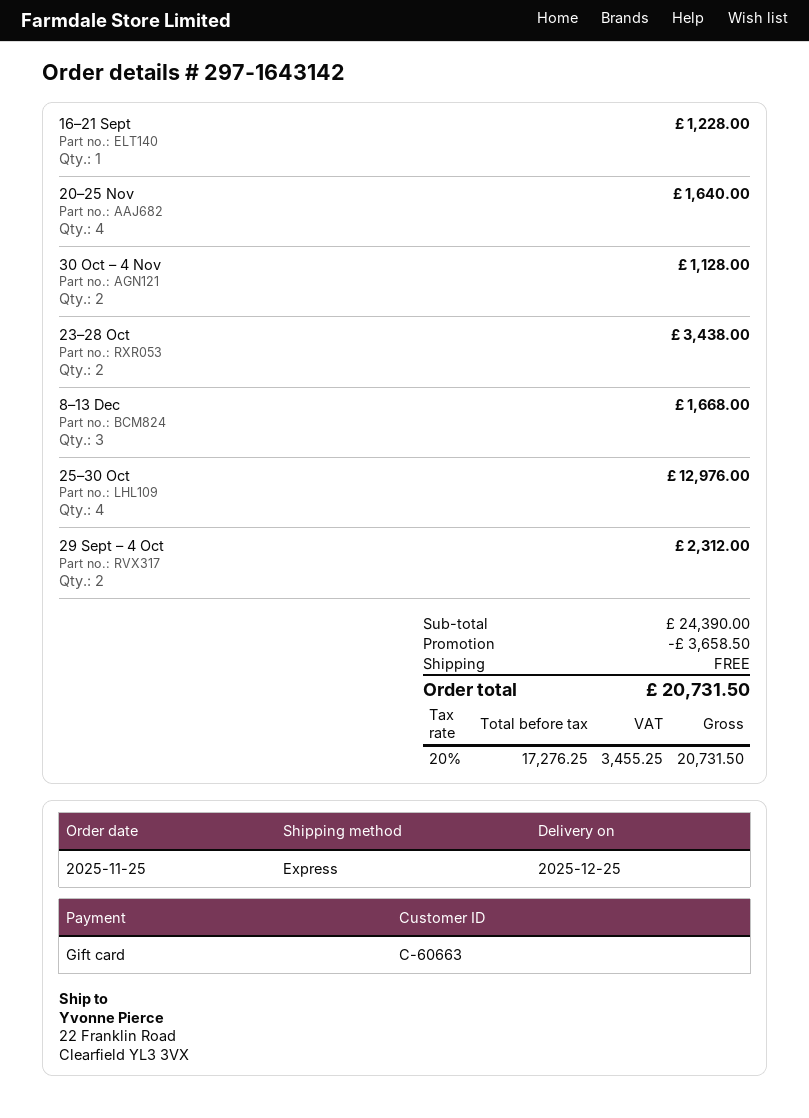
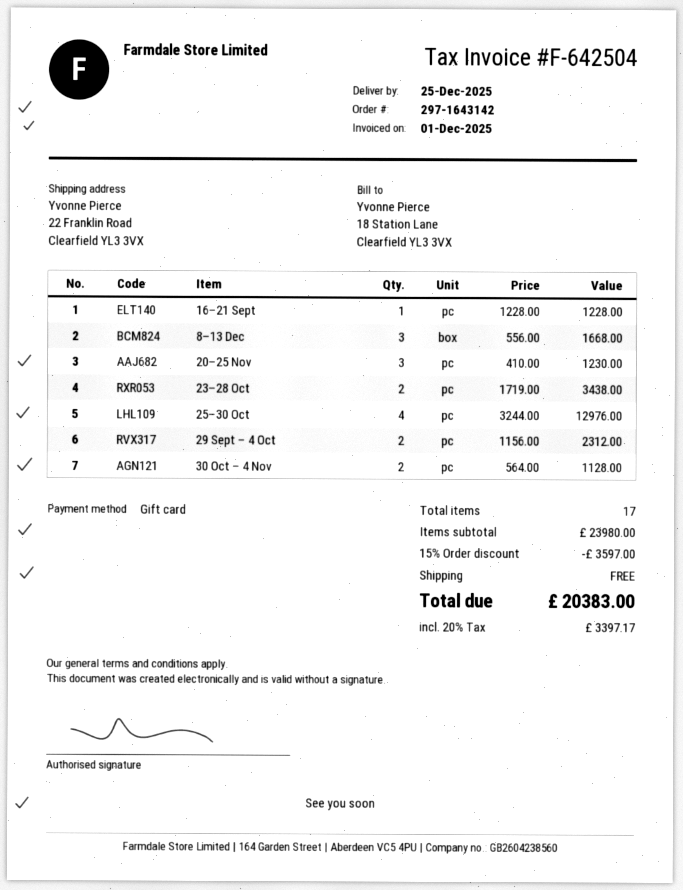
20–25 Nov: 4 for 1640.00 -> 3 for 1230.00
subtotal: 24390.00 -> 23980.00
discount: 3658.50 -> 3597.00
tax: 20% = 3455.25 -> 20% = 3397.17
total: 20731.50 -> 20383.00

